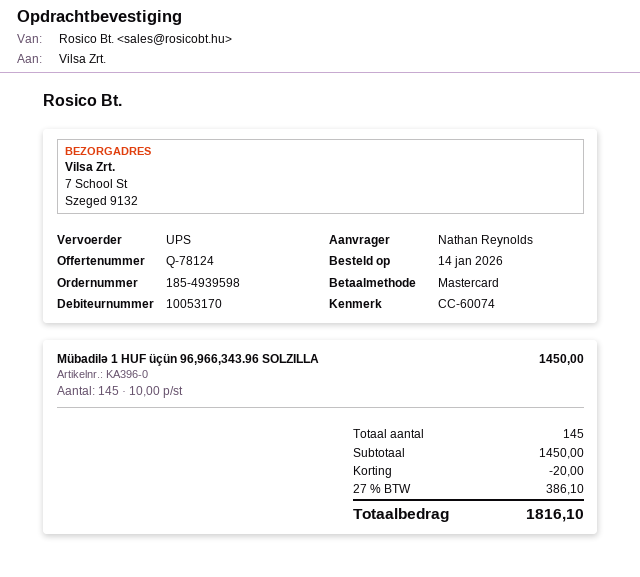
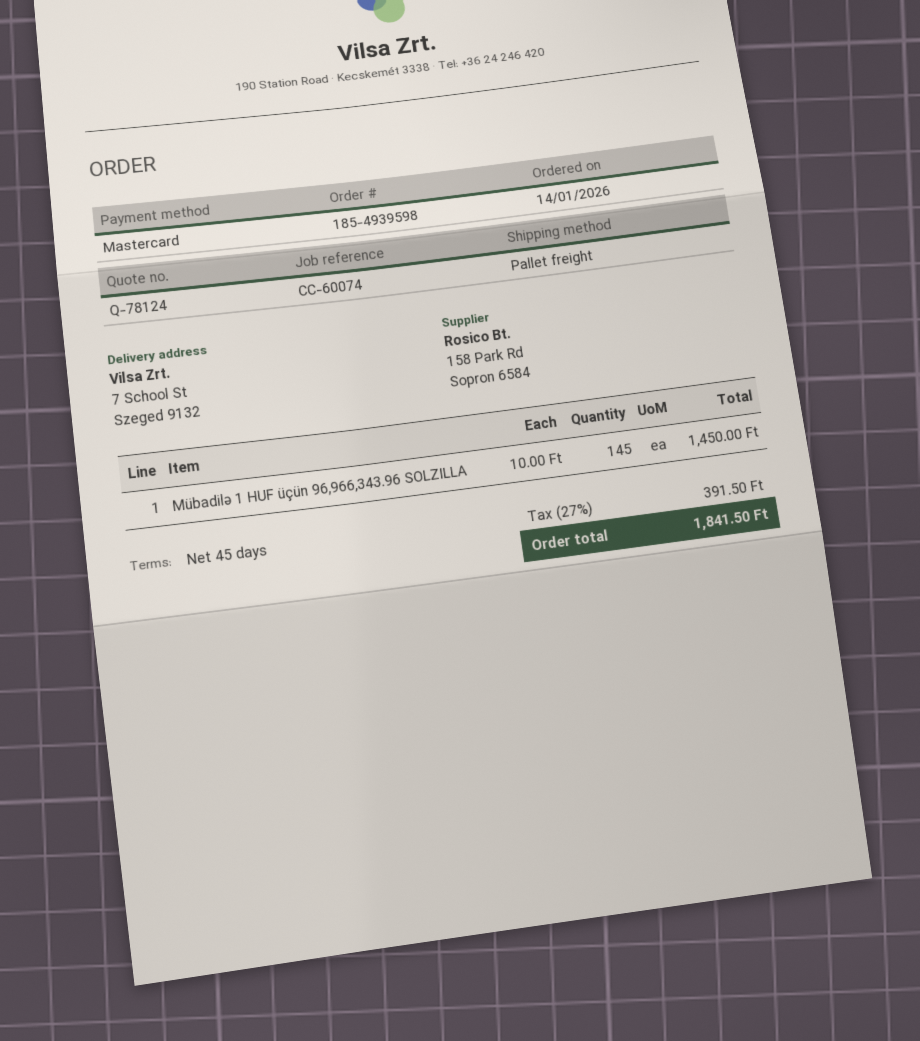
shipping method: UPS -> pallet freight
discount: 20.00 -> none
tax: 27% = 386.10 -> 27% = 391.50
total: 1816.10 -> 1841.50

